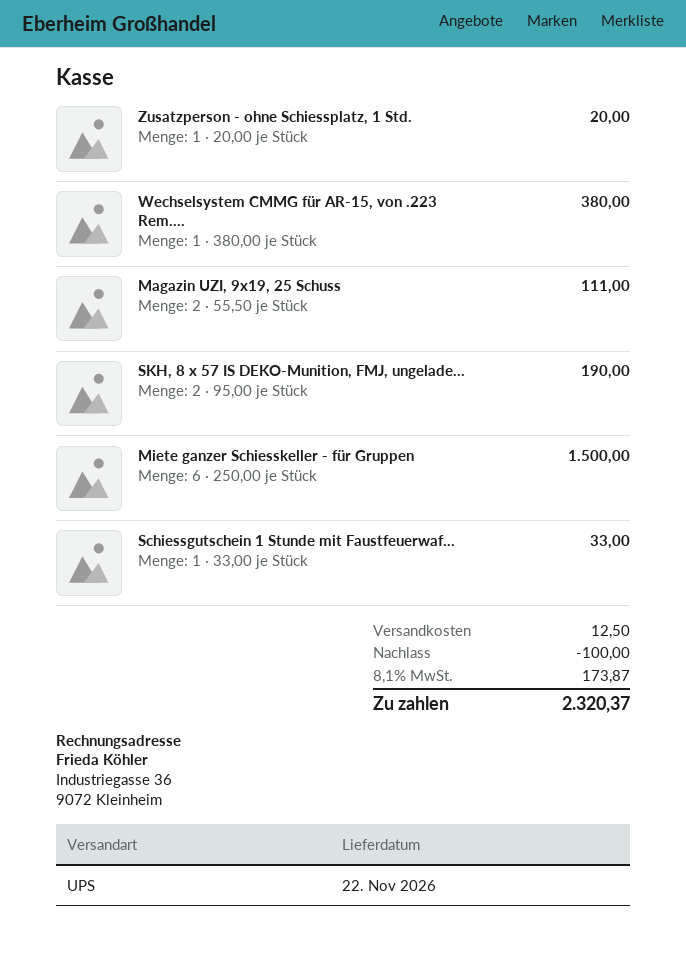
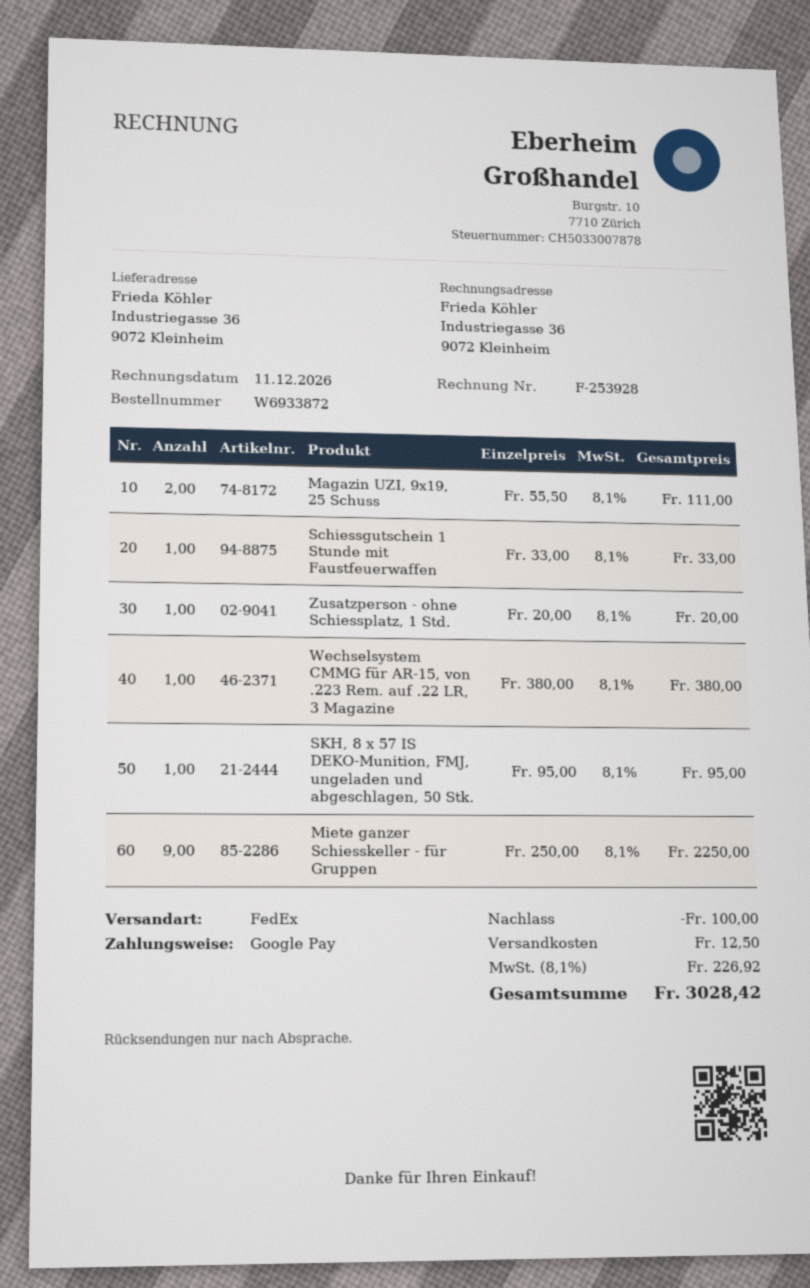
shipping method: UPS -> FedEx
SKH, 8 x 57 IS DEKO-Munition, FMJ, ungelade...: 2 x 95.00 = 190.00 -> 1 x 95.00 = 95.00
Miete ganzer Schiesskeller - für Gruppen: 6 x 250.00 = 1500.00 -> 9 x 250.00 = 2250.00
tax: 8.1% = 173.87 -> 8.1% = 226.92
total: 2320.37 -> 3028.42

